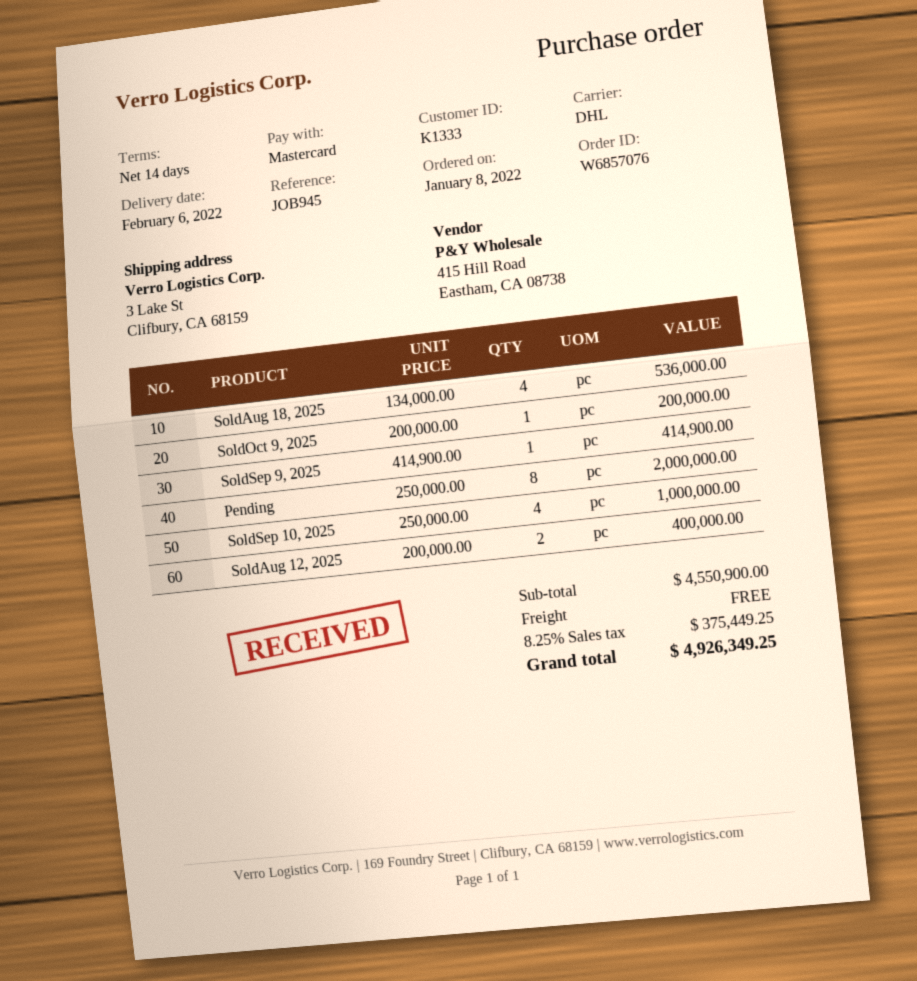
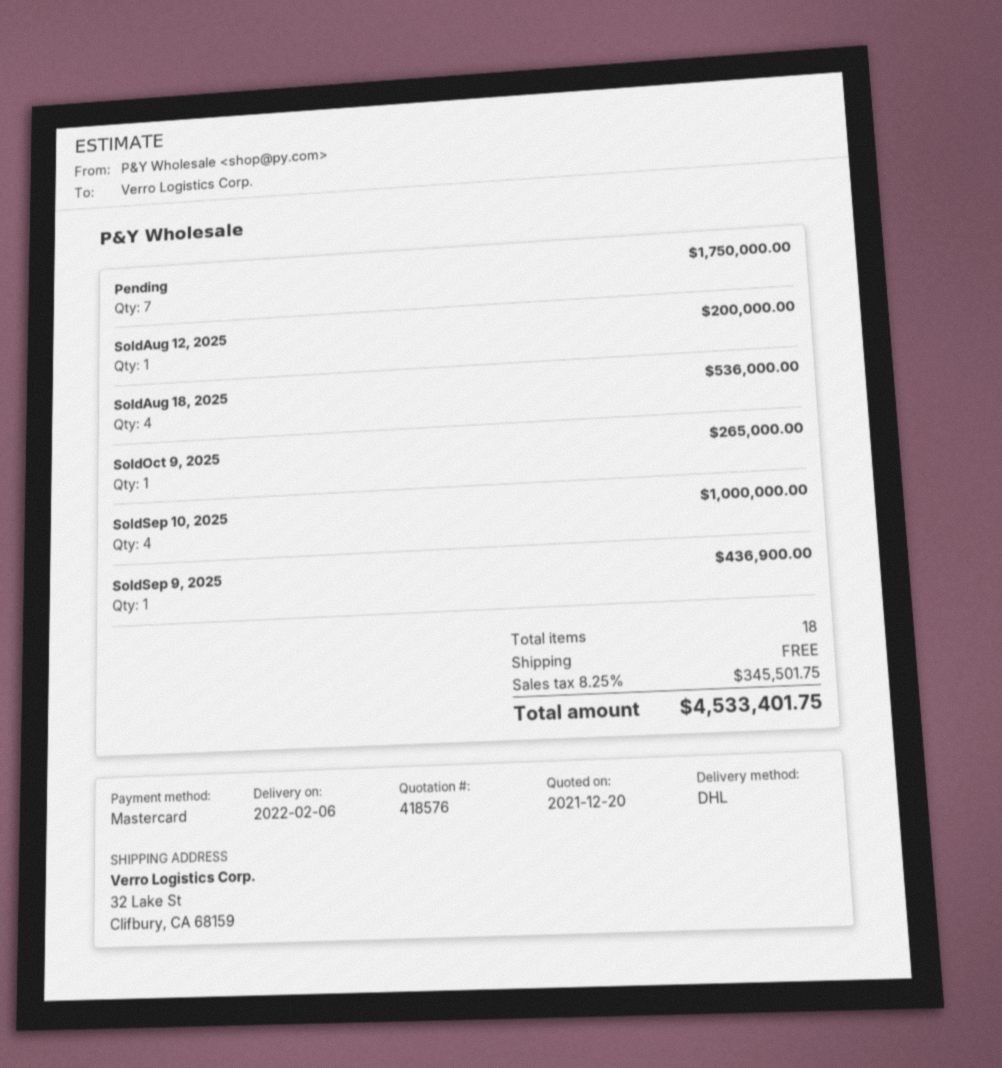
ship to: 3 Lake St, Clifbury, CA 68159 -> 32 Lake St, Clifbury, CA 68159
SoldOct 9, 2025: 1 for 200000.00 -> 1 for 265000.00
SoldSep 9, 2025: 1 for 414900.00 -> 1 for 436900.00
Pending: 8 for 2000000.00 -> 7 for 1750000.00
SoldAug 12, 2025: 2 for 400000.00 -> 1 for 200000.00
tax: 8.25% = 375449.25 -> 8.25% = 345501.75
total: 4926349.25 -> 4533401.75

